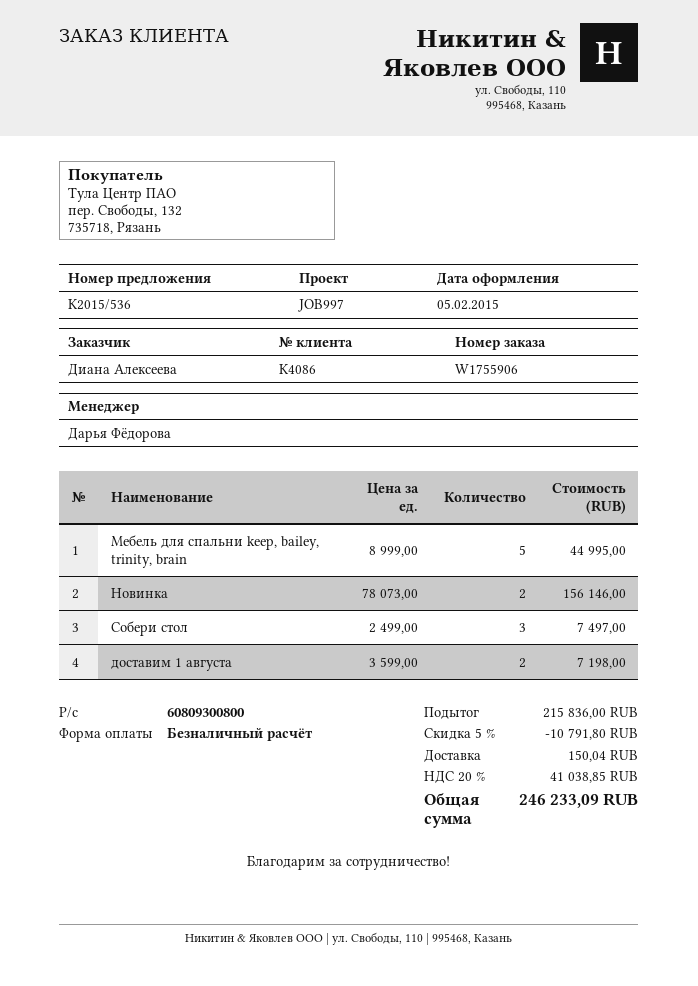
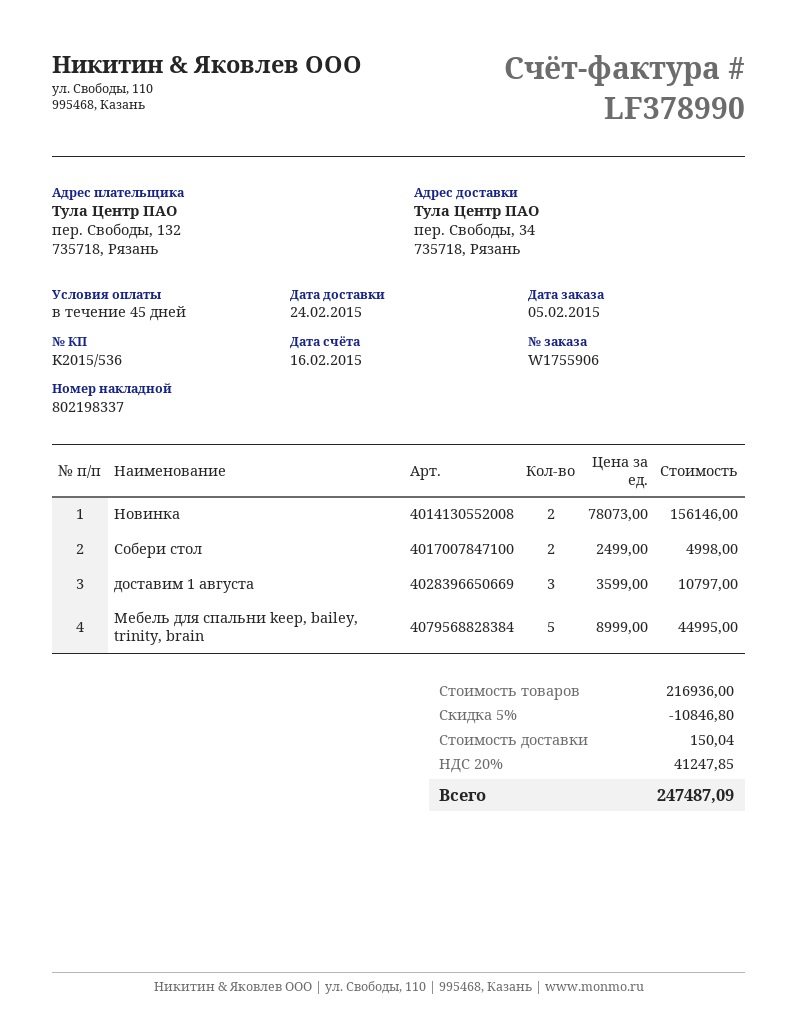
Собери стол: 3 x 2499.00 = 7497.00 -> 2 x 2499.00 = 4998.00
доставим 1 августа: 2 x 3599.00 = 7198.00 -> 3 x 3599.00 = 10797.00
subtotal: 215836.00 -> 216936.00
discount: 5% = 10791.80 -> 5% = 10846.80
tax: 20% = 41038.85 -> 20% = 41247.85
total: 246233.09 -> 247487.09

